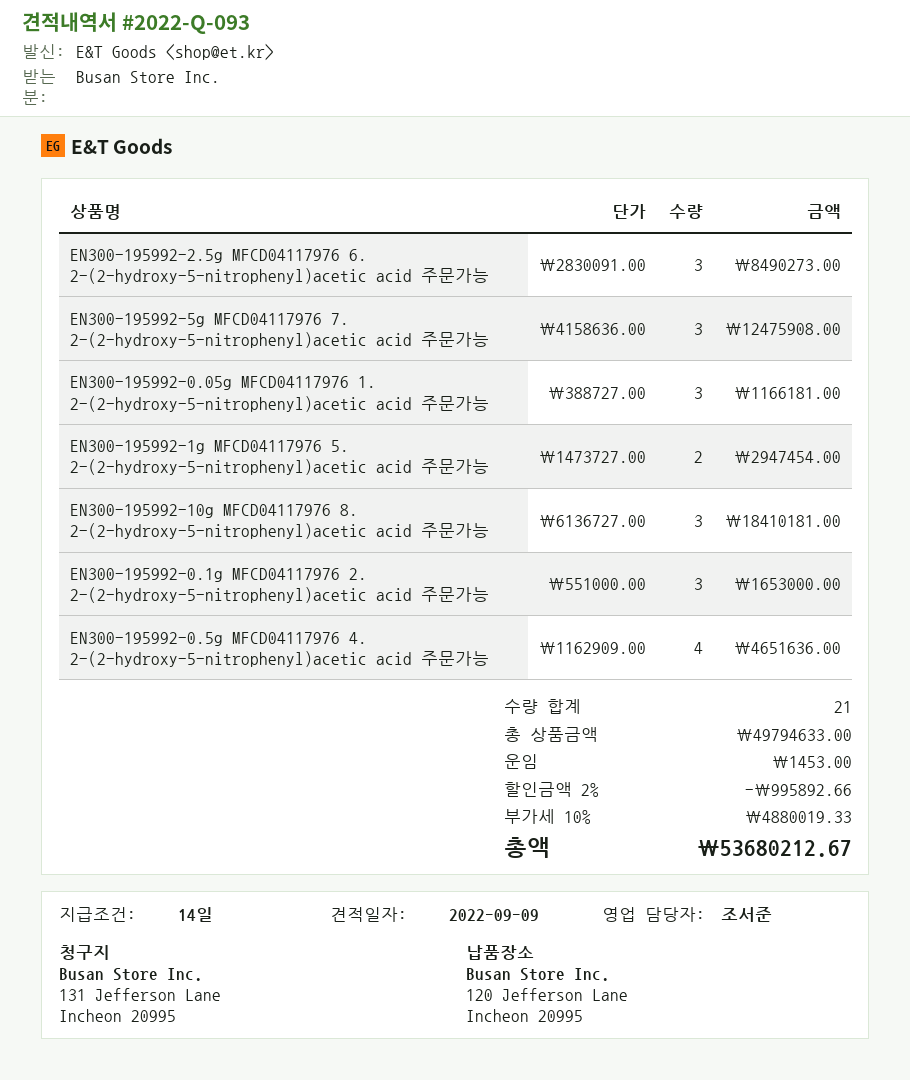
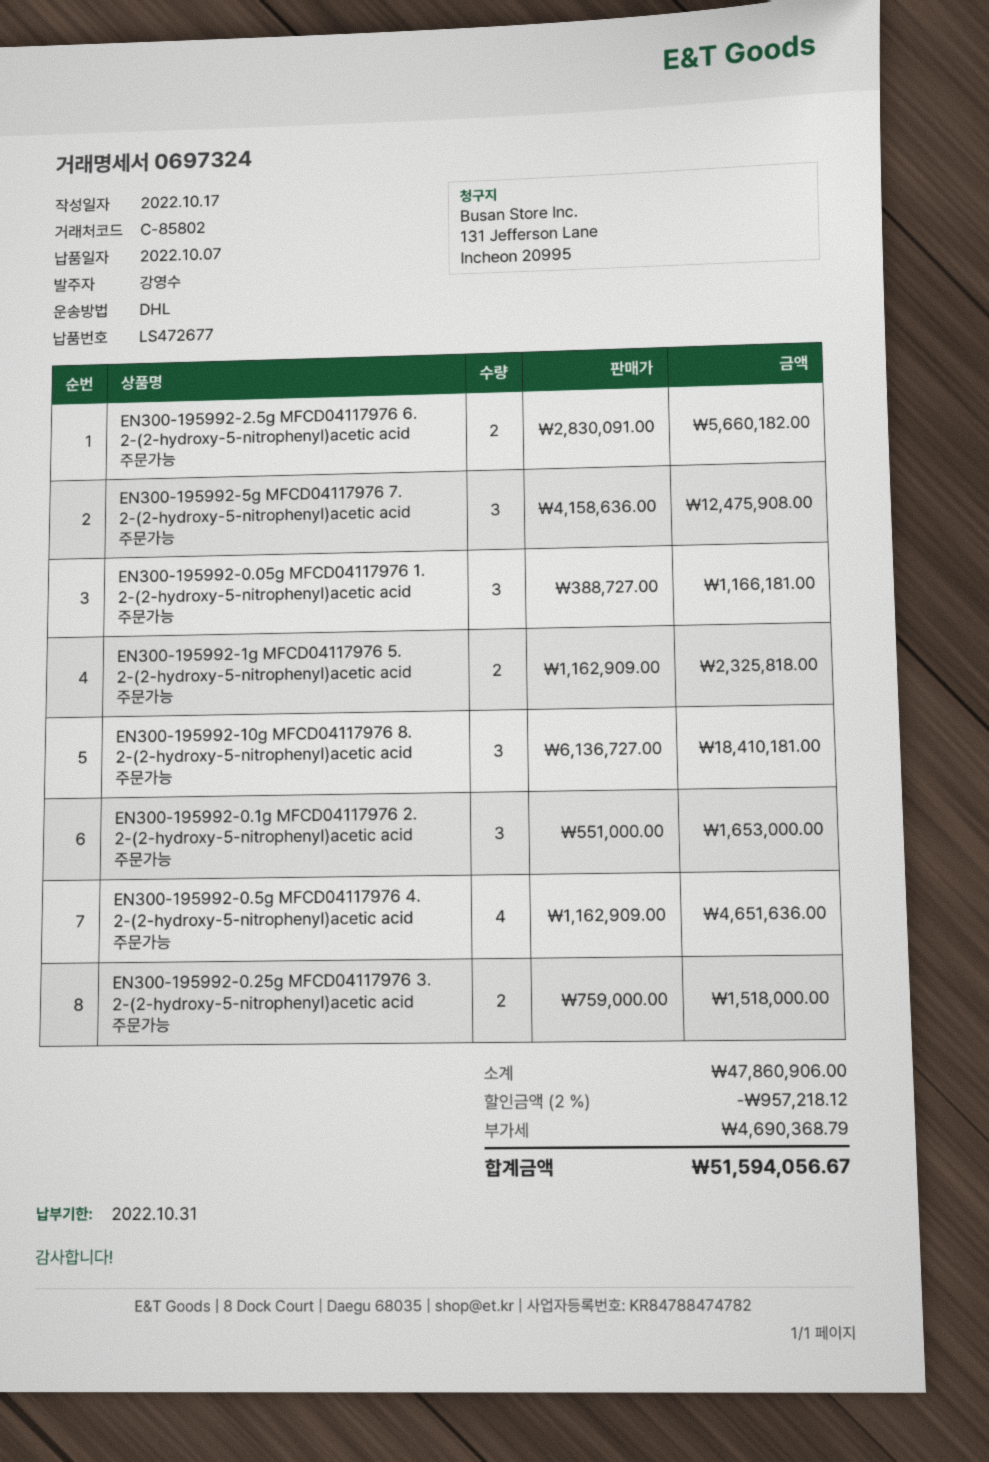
EN300-195992-2.5g MFCD04117976 6. 2-(2-hydroxy-5-nitrophenyl)acetic acid 주문가능: 3 x 2830091.00 = 8490273.00 -> 2 x 2830091.00 = 5660182.00
EN300-195992-1g MFCD04117976 5. 2-(2-hydroxy-5-nitrophenyl)acetic acid 주문가능: 2 x 1473727.00 = 2947454.00 -> 2 x 1162909.00 = 2325818.00
EN300-195992-0.25g MFCD04117976 3. 2-(2-hydroxy-5-nitrophenyl)acetic acid 주문가능: none -> 2 x 759000.00 = 1518000.00
subtotal: 49794633.00 -> 47860906.00
discount: 2% = 995892.66 -> 2% = 957218.12
shipping: 1453.00 -> none
tax: 4880019.33 -> 4690368.79
total: 53680212.67 -> 51594056.67

